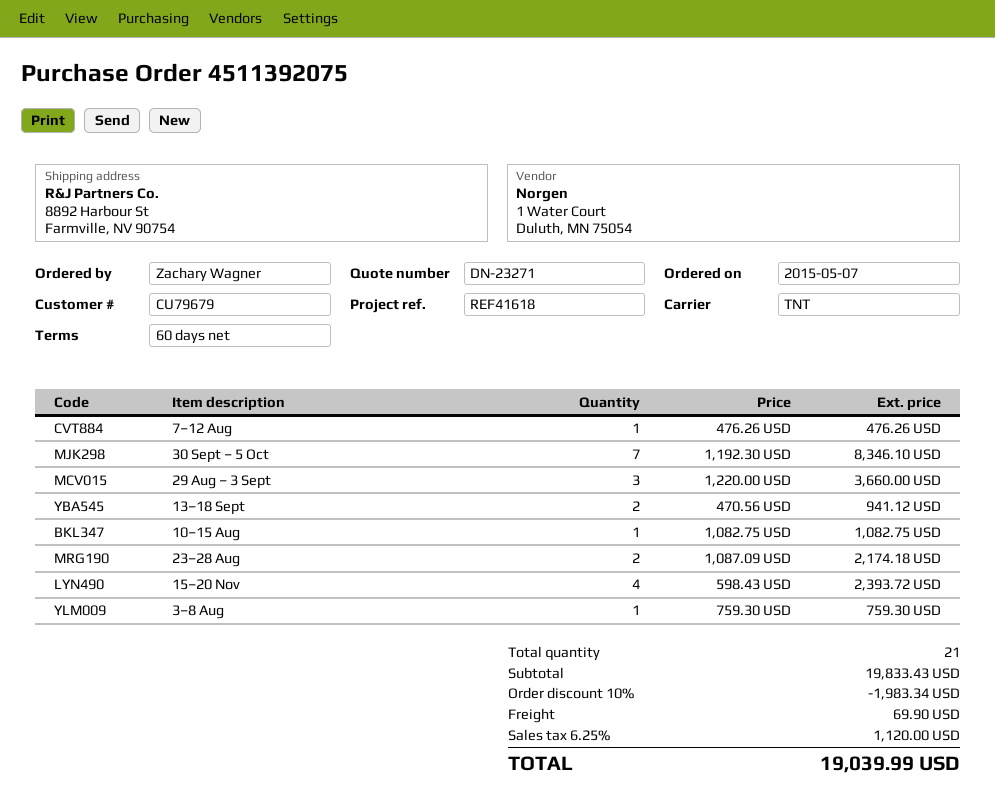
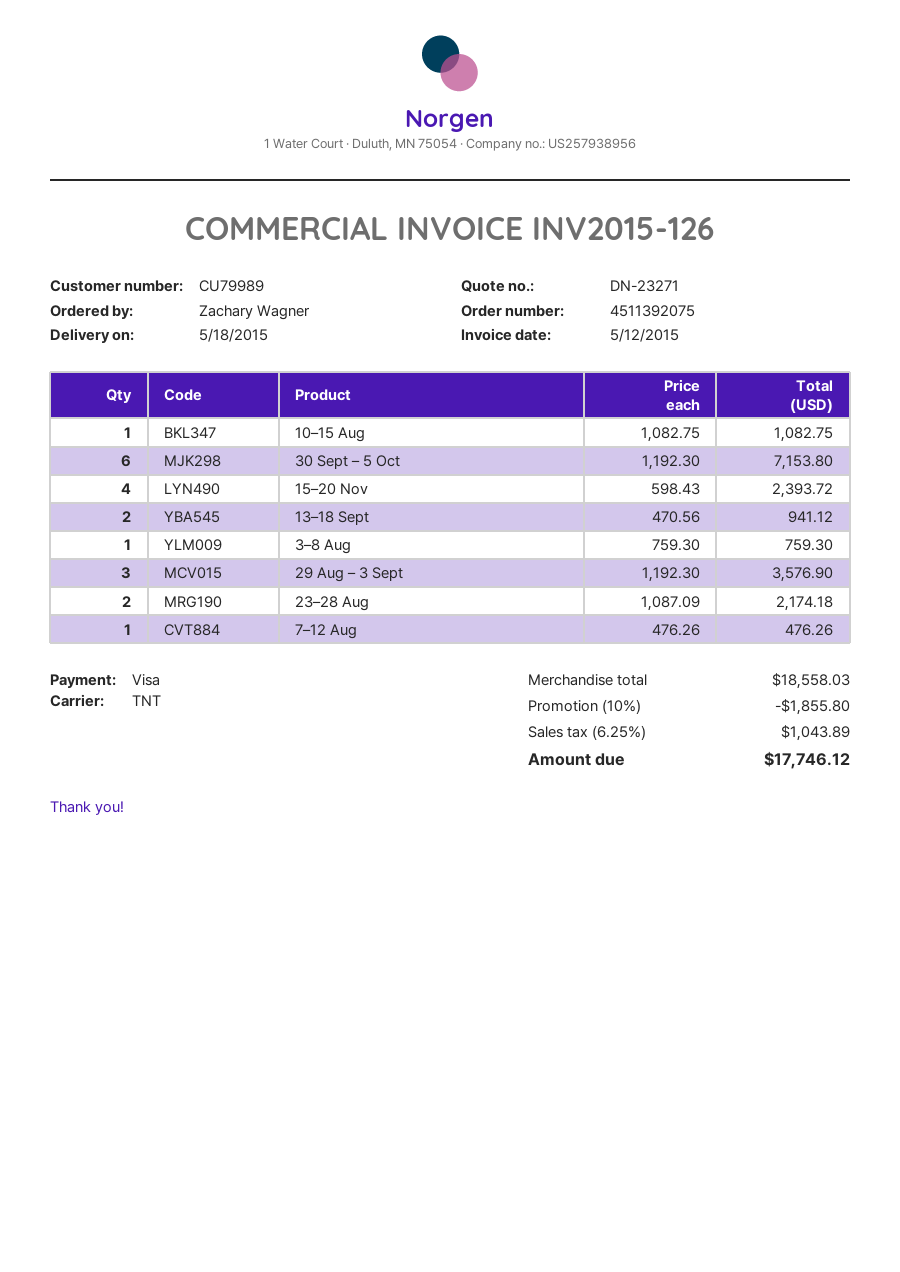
customer number: CU79679 -> CU79989
30 Sept – 5 Oct: 7 x 1192.30 = 8346.10 -> 6 x 1192.30 = 7153.80
29 Aug – 3 Sept: 3 x 1220.00 = 3660.00 -> 3 x 1192.30 = 3576.90
subtotal: 19833.43 -> 18558.03
discount: 10% = 1983.34 -> 10% = 1855.80
shipping: 69.90 -> none
tax: 6.25% = 1120.00 -> 6.25% = 1043.89
total: 19039.99 -> 17746.12

